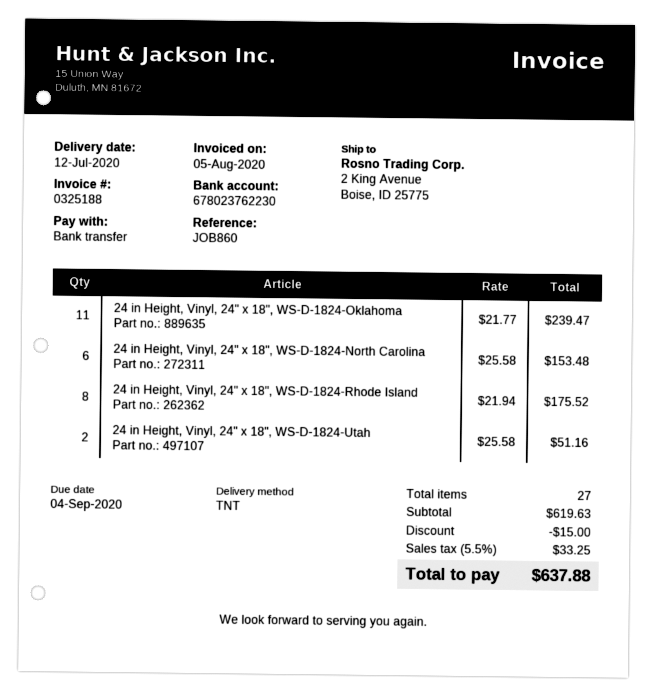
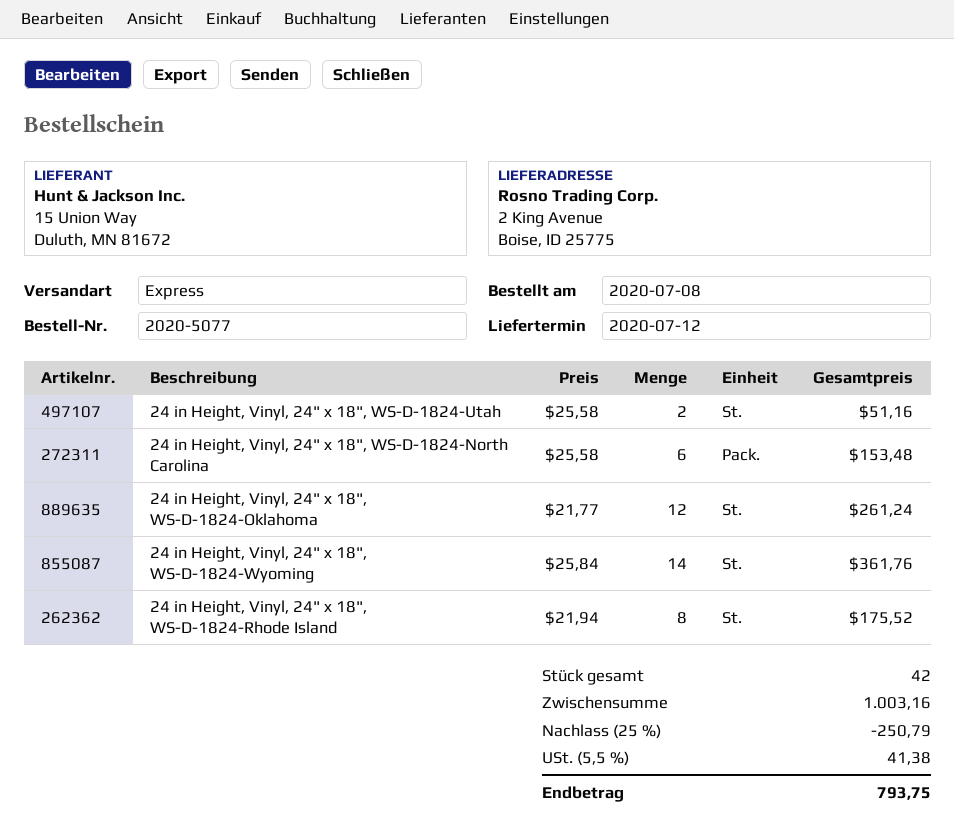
shipping method: TNT -> express
24 in Height, Vinyl, 24" x 18", WS-D-1824-Oklahoma: 11 x 21.77 = 239.47 -> 12 x 21.77 = 261.24
24 in Height, Vinyl, 24" x 18", WS-D-1824-Wyoming: none -> 14 x 25.84 = 361.76
total quantity: 27 -> 42
subtotal: 619.63 -> 1003.16
discount: 15.00 -> 250.79
tax: 5.5% = 33.25 -> 5.5% = 41.38
total: 637.88 -> 793.75

